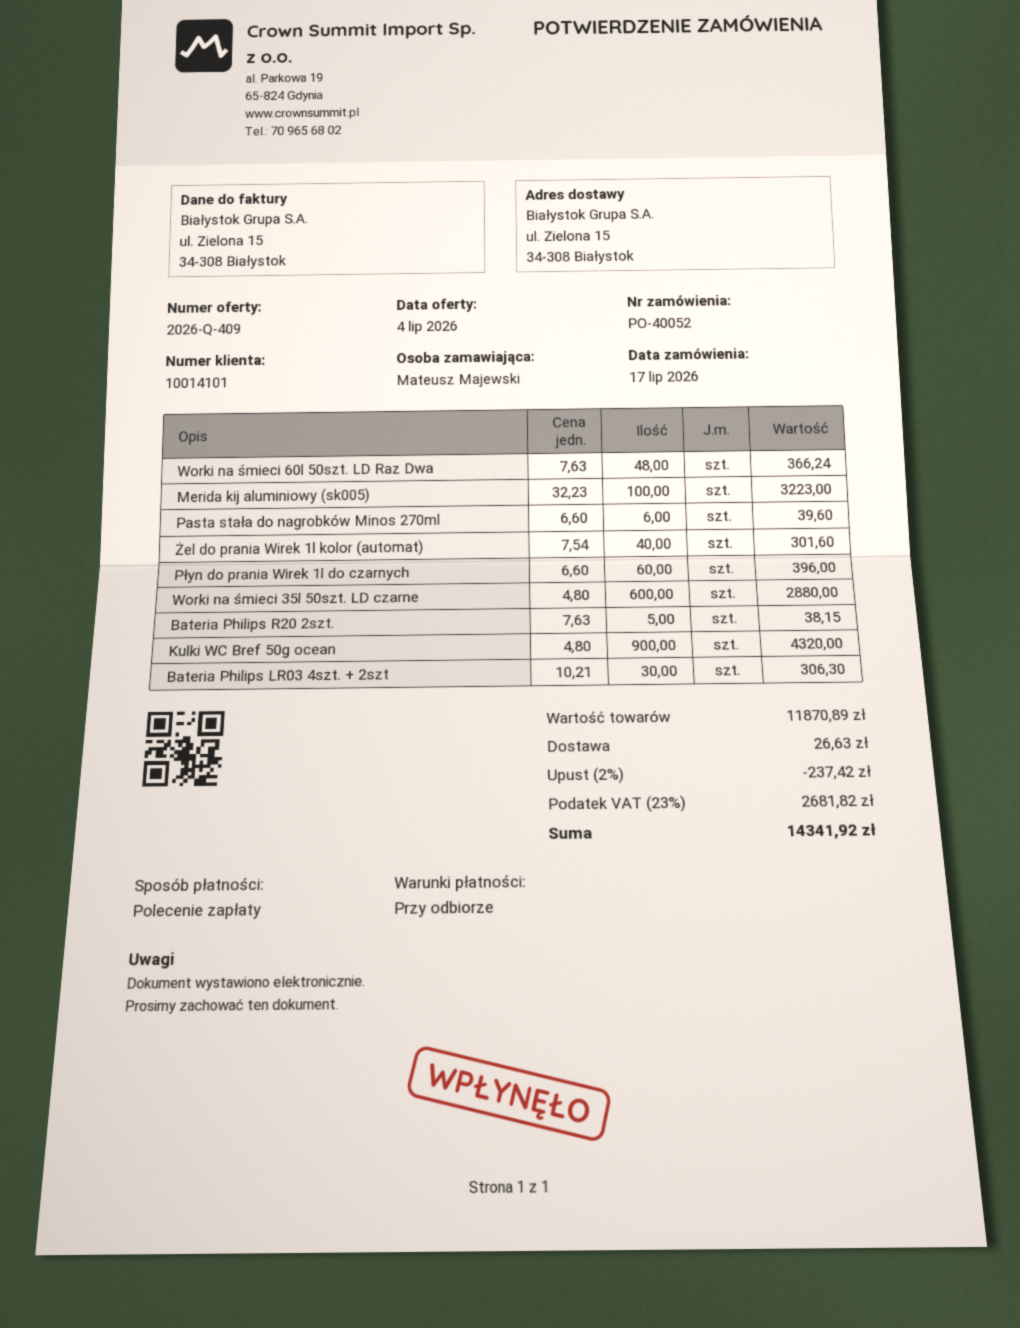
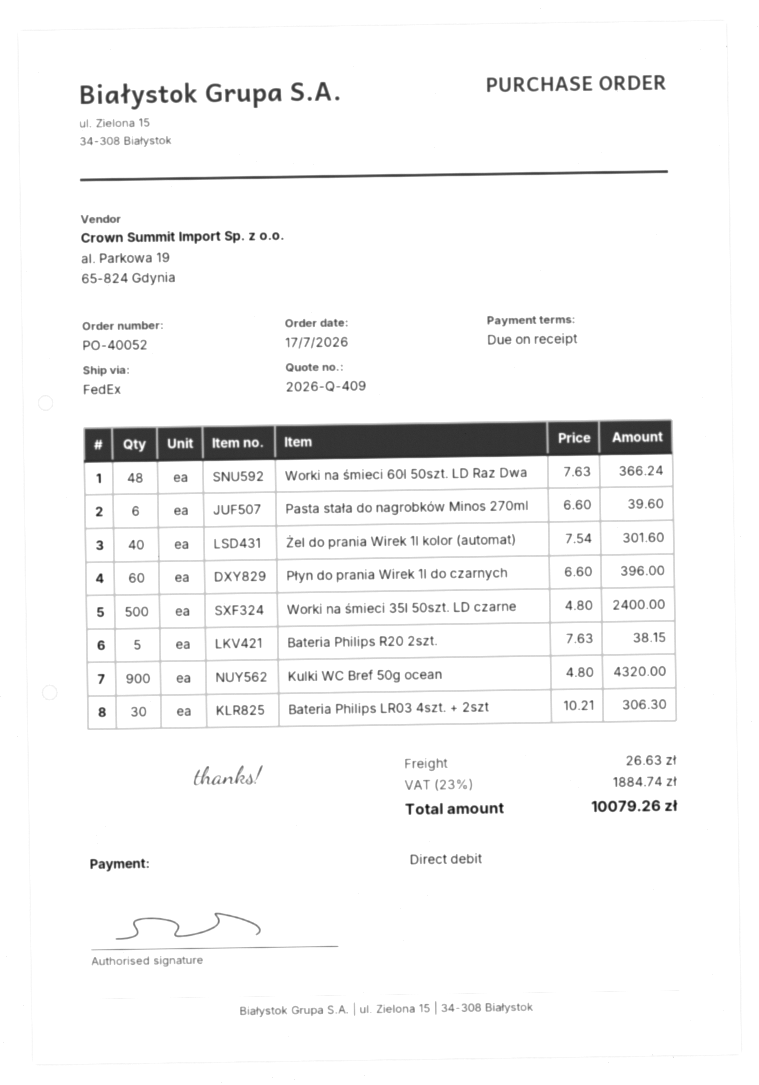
Merida kij aluminiowy (sk005): 100 x 32.23 = 3223.00 -> none
Worki na śmieci 35l 50szt. LD czarne: 600 x 4.80 = 2880.00 -> 500 x 4.80 = 2400.00
discount: 2% = 237.42 -> none
tax: 23% = 2681.82 -> 23% = 1884.74
total: 14341.92 -> 10079.26

